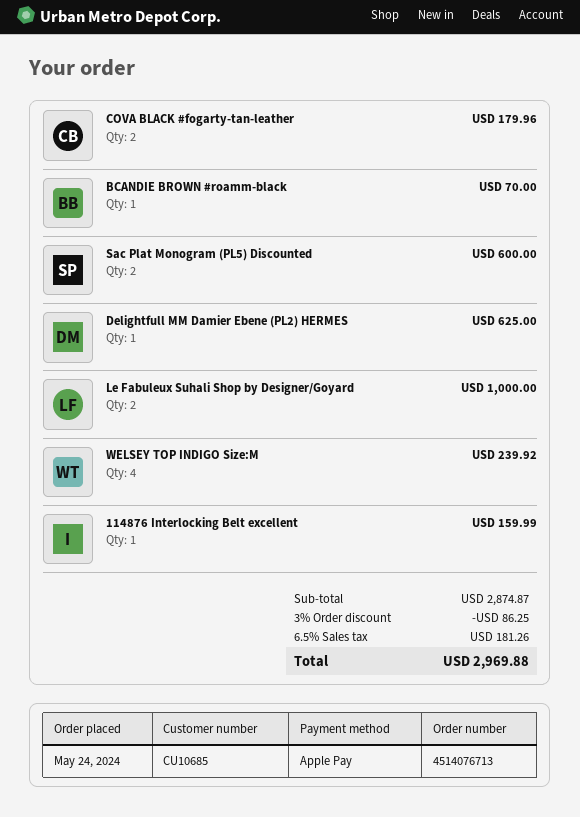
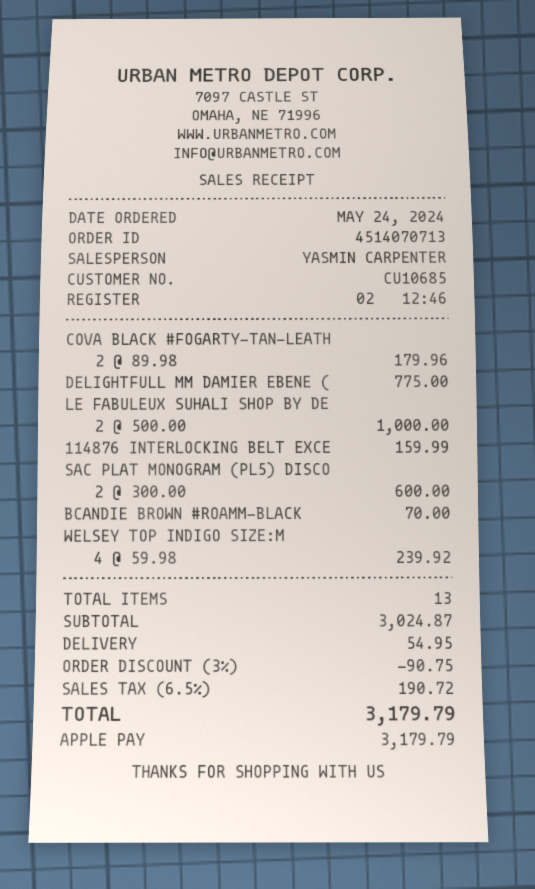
order number: 4514076713 -> 4514070713
Delightfull MM Damier Ebene (PL2) HERMES: 1 for 625.00 -> 1 for 775.00
subtotal: 2874.87 -> 3024.87
discount: 3% = 86.25 -> 3% = 90.75
shipping: none -> 54.95
tax: 6.5% = 181.26 -> 6.5% = 190.72
total: 2969.88 -> 3179.79

